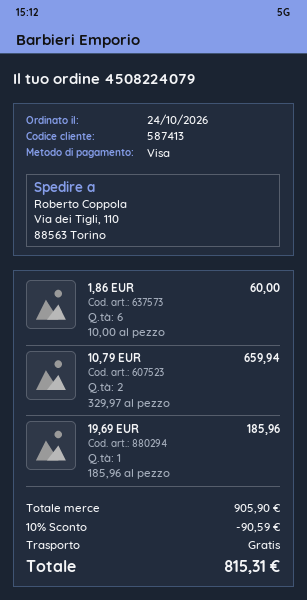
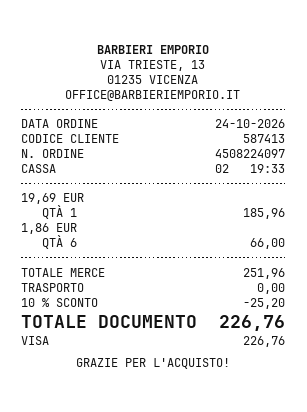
order number: 4508224079 -> 4508224097
1,86 EUR: 6 for 60.00 -> 6 for 66.00
10,79 EUR: 2 for 659.94 -> none
subtotal: 905.90 -> 251.96
discount: 10% = 90.59 -> 10% = 25.20
total: 815.31 -> 226.76

